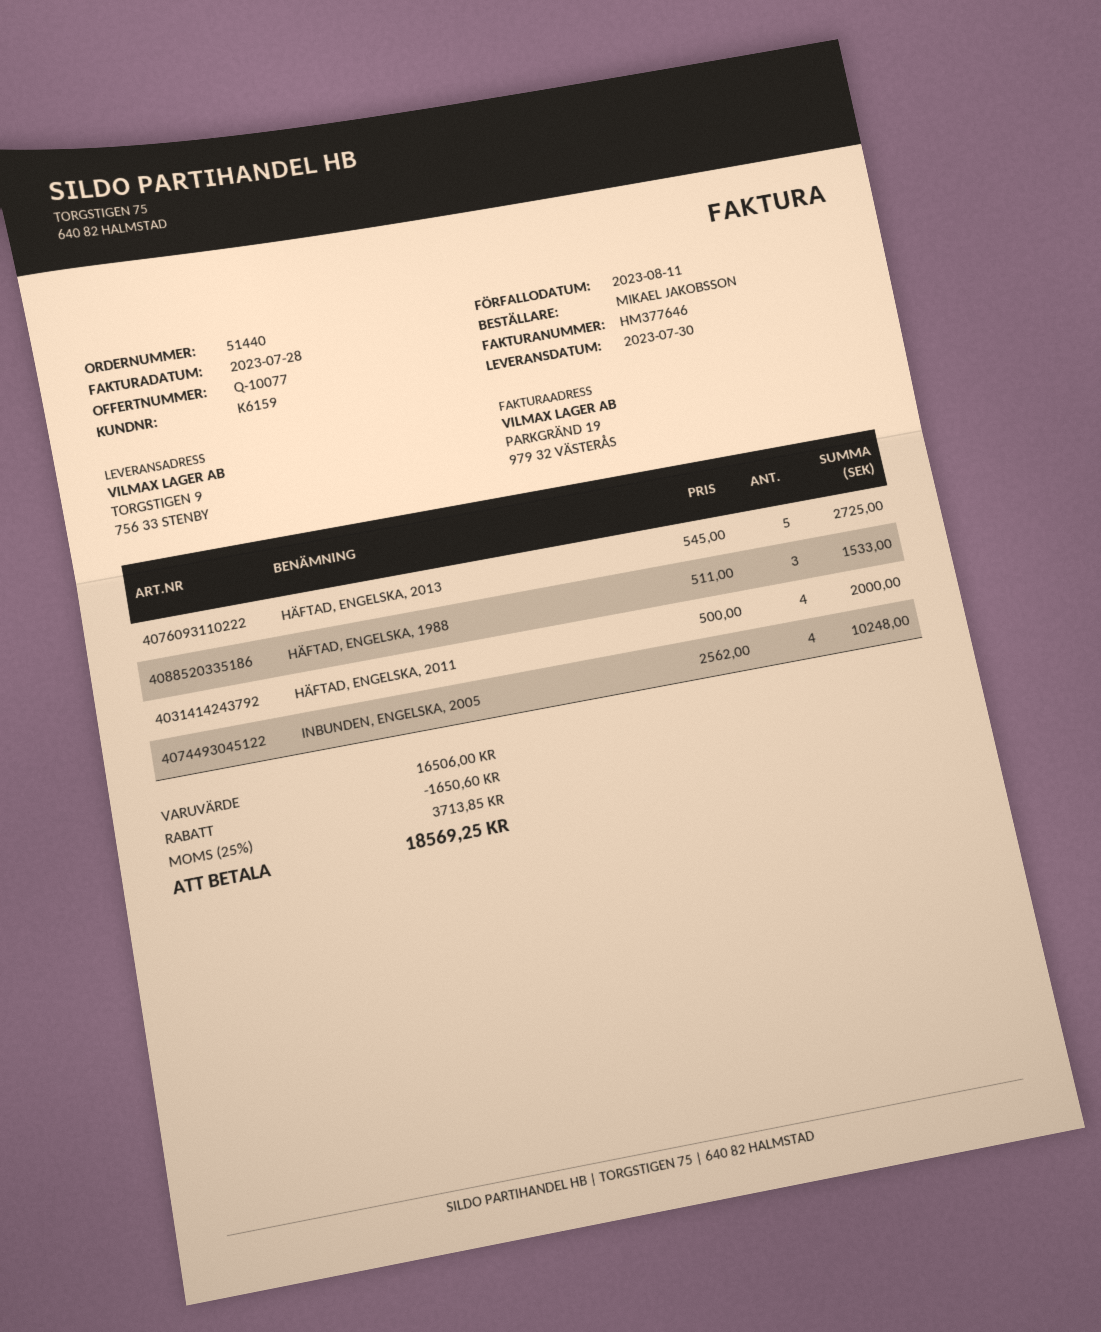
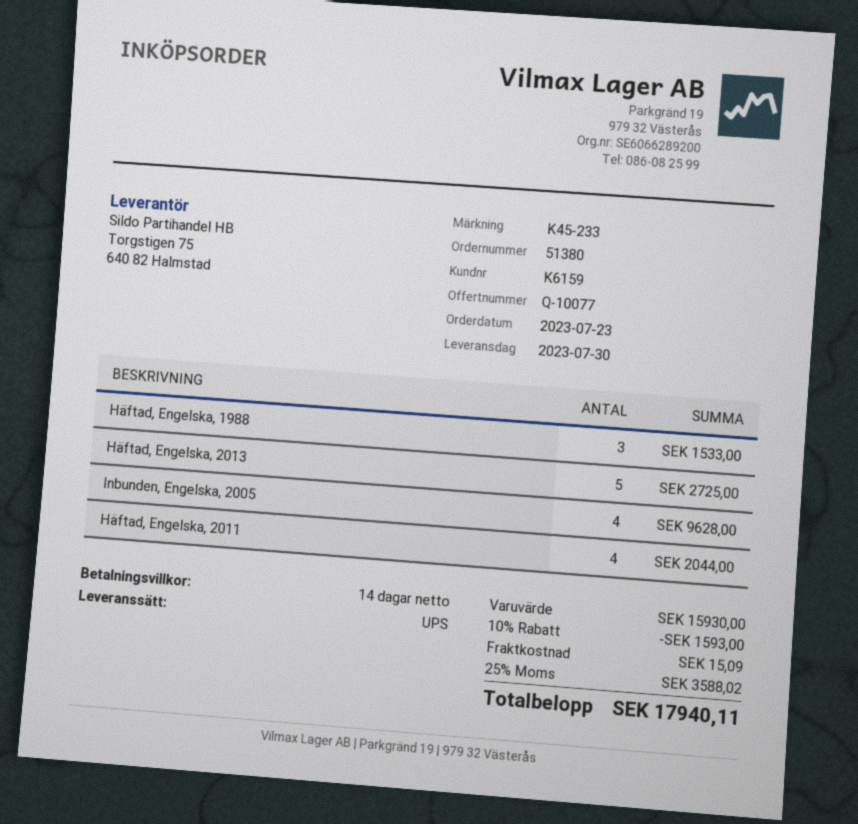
order number: 51440 -> 51380
HÄFTAD, ENGELSKA, 2011: 4 for 2000.00 -> 4 for 2044.00
INBUNDEN, ENGELSKA, 2005: 4 for 10248.00 -> 4 for 9628.00
subtotal: 16506.00 -> 15930.00
discount: 1650.60 -> 1593.00
shipping: none -> 15.09
tax: 25% = 3713.85 -> 25% = 3588.02
total: 18569.25 -> 17940.11

